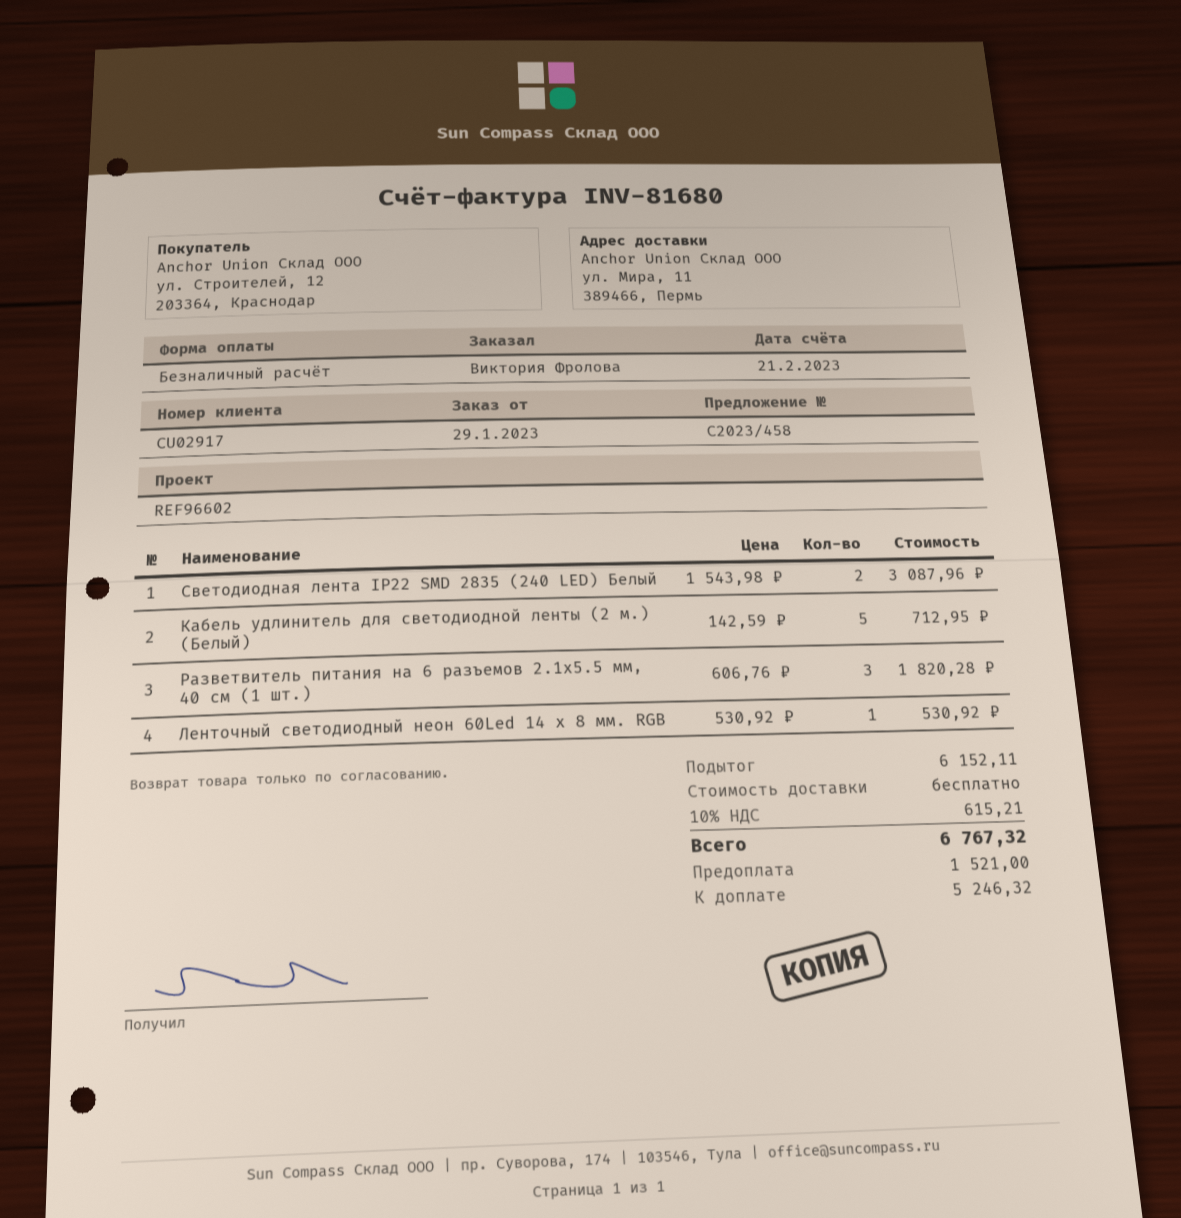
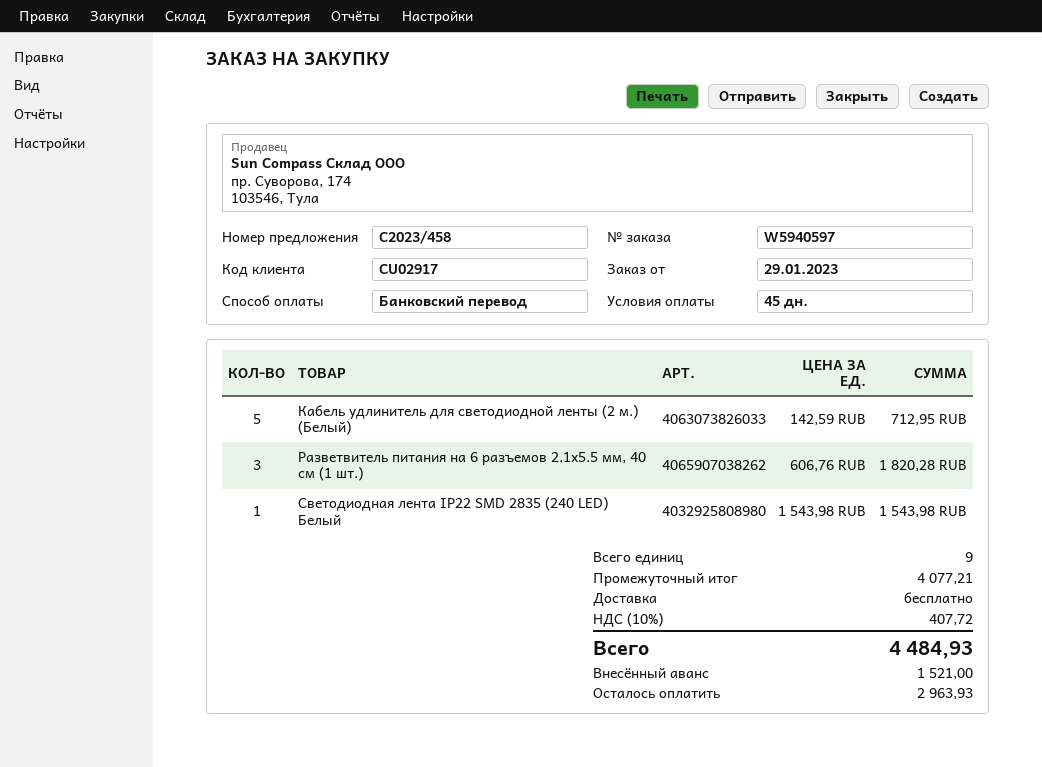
Светодиодная лента IP22 SMD 2835 (240 LED) Белый: 2 x 1543.98 = 3087.96 -> 1 x 1543.98 = 1543.98
Ленточный светодиодный неон 60Led 14 x 8 мм. RGB: 1 x 530.92 = 530.92 -> none
subtotal: 6152.11 -> 4077.21
tax: 10% = 615.21 -> 10% = 407.72
total: 6767.32 -> 4484.93
balance: 5246.32 -> 2963.93

